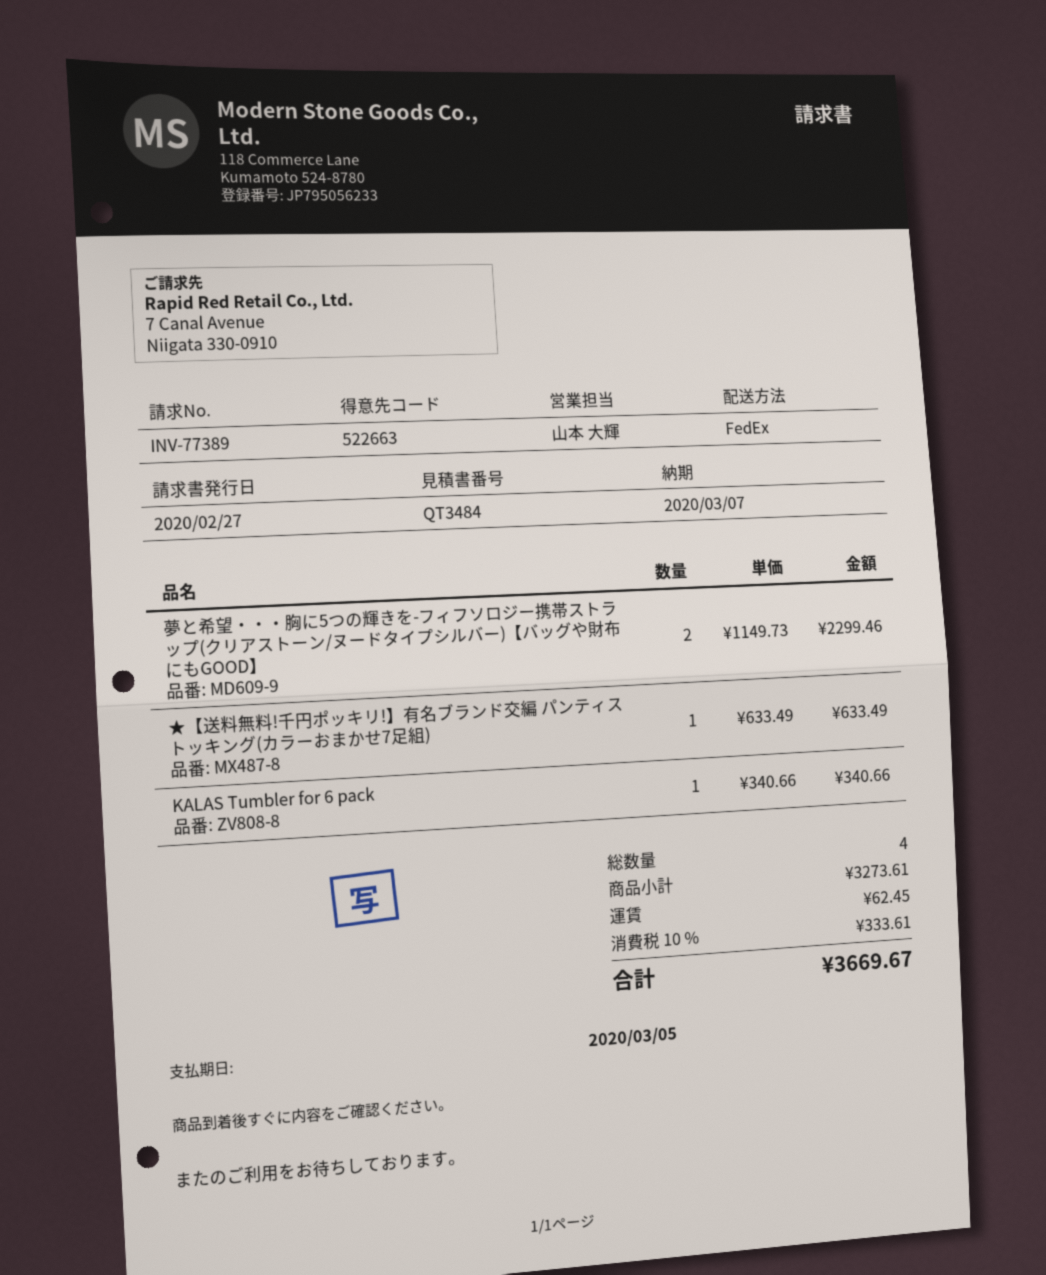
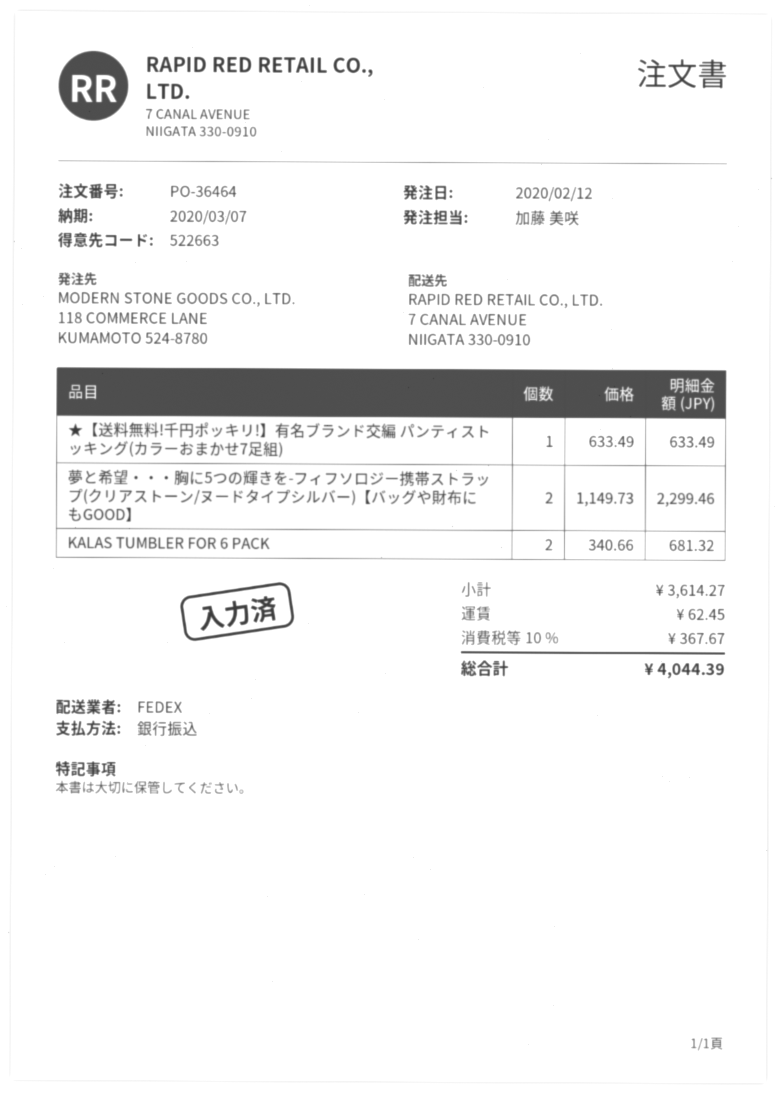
KALAS Tumbler for 6 pack: 1 x 340.66 = 340.66 -> 2 x 340.66 = 681.32
subtotal: 3273.61 -> 3614.27
tax: 10% = 333.61 -> 10% = 367.67
total: 3669.67 -> 4044.39

